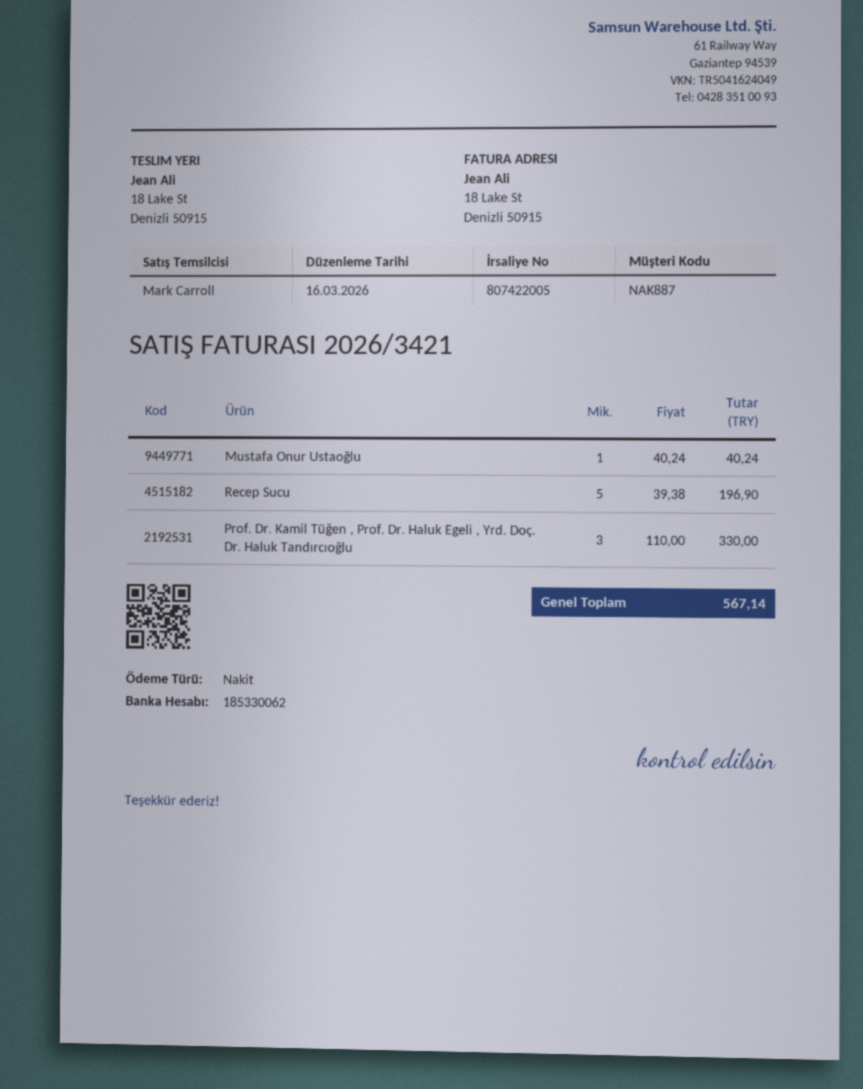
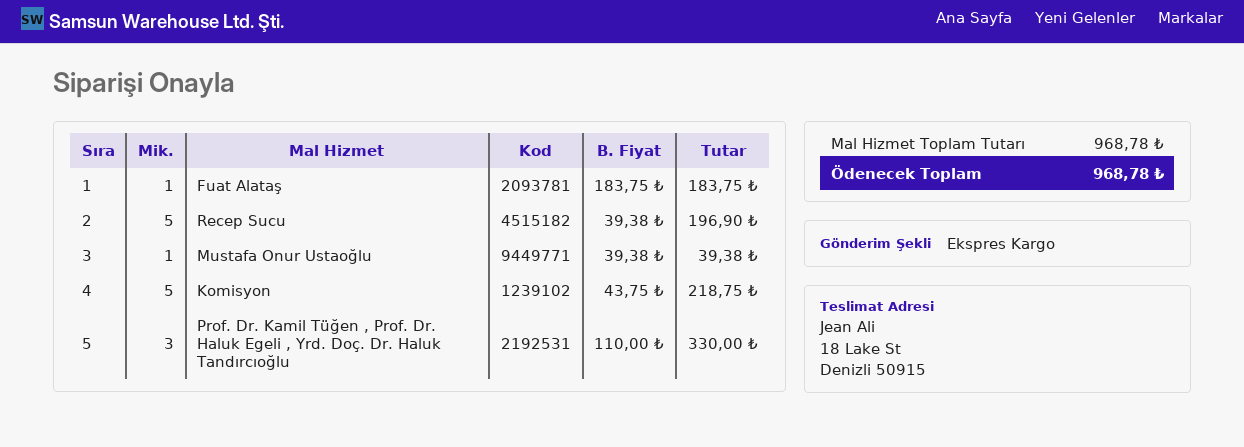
Mustafa Onur Ustaoğlu: 1 x 40.24 = 40.24 -> 1 x 39.38 = 39.38
Fuat Alataş: none -> 1 x 183.75 = 183.75
Komisyon: none -> 5 x 43.75 = 218.75
total: 567.14 -> 968.78

